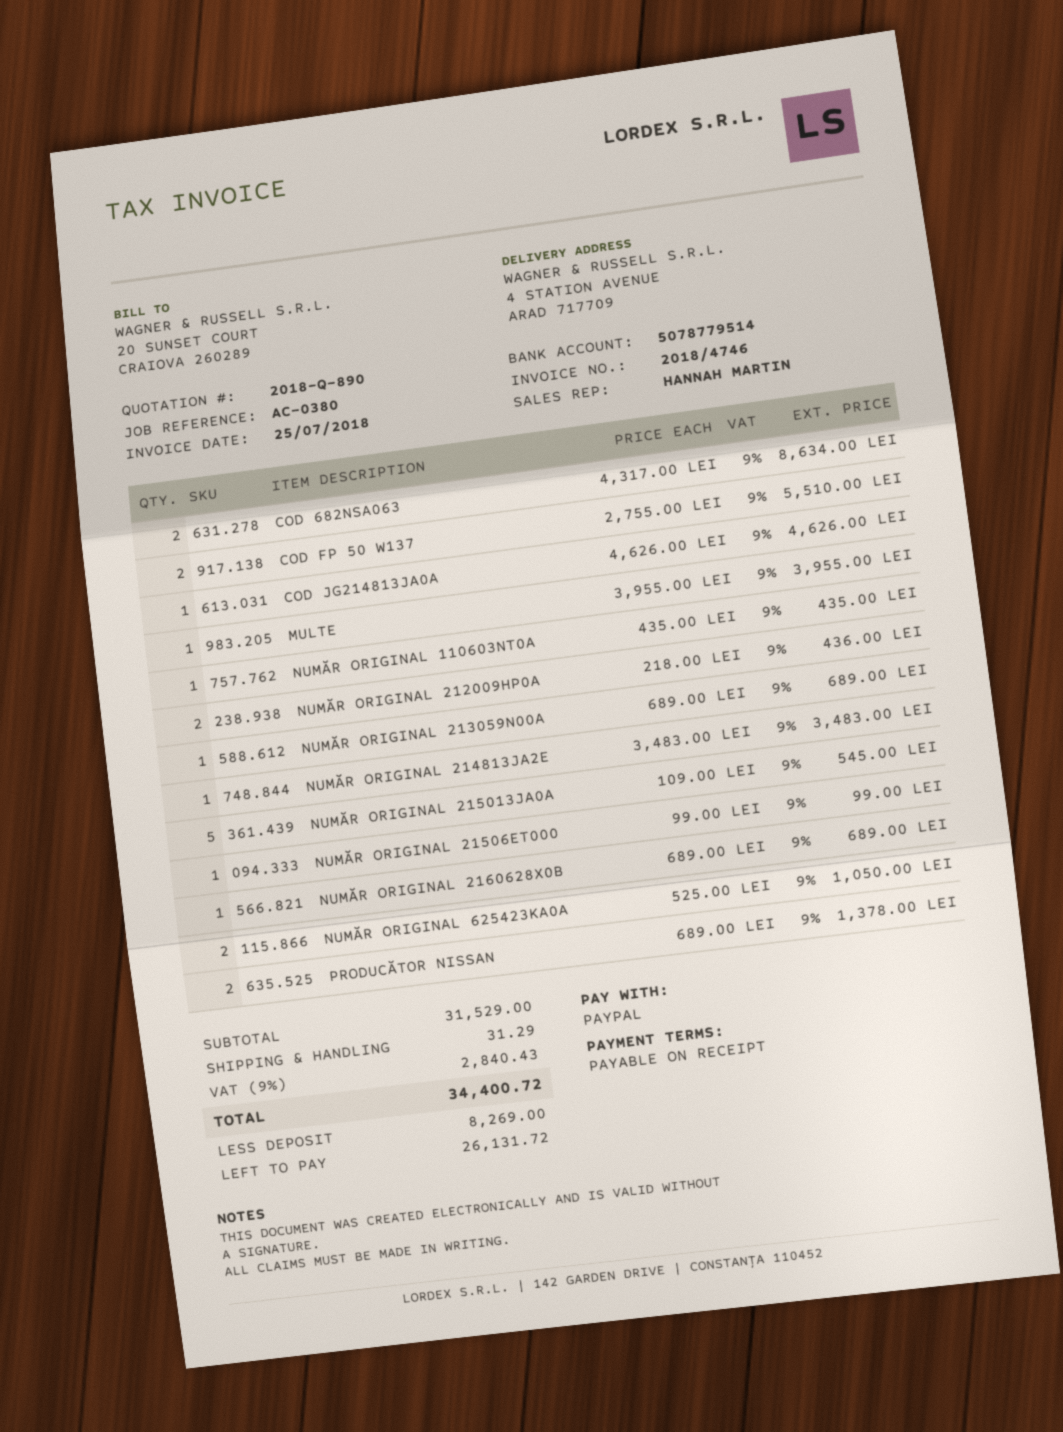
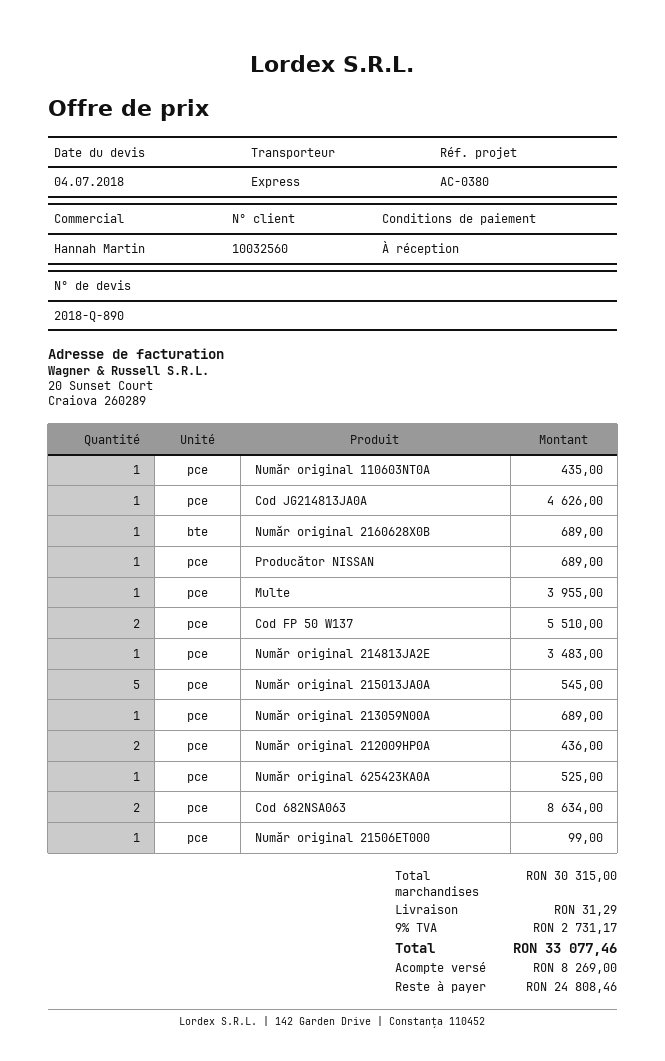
NUMĂR ORIGINAL 625423KA0A: 2 for 1050.00 -> 1 for 525.00
PRODUCĂTOR NISSAN: 2 for 1378.00 -> 1 for 689.00
subtotal: 31529.00 -> 30315.00
tax: 9% = 2840.43 -> 9% = 2731.17
total: 34400.72 -> 33077.46
balance: 26131.72 -> 24808.46

